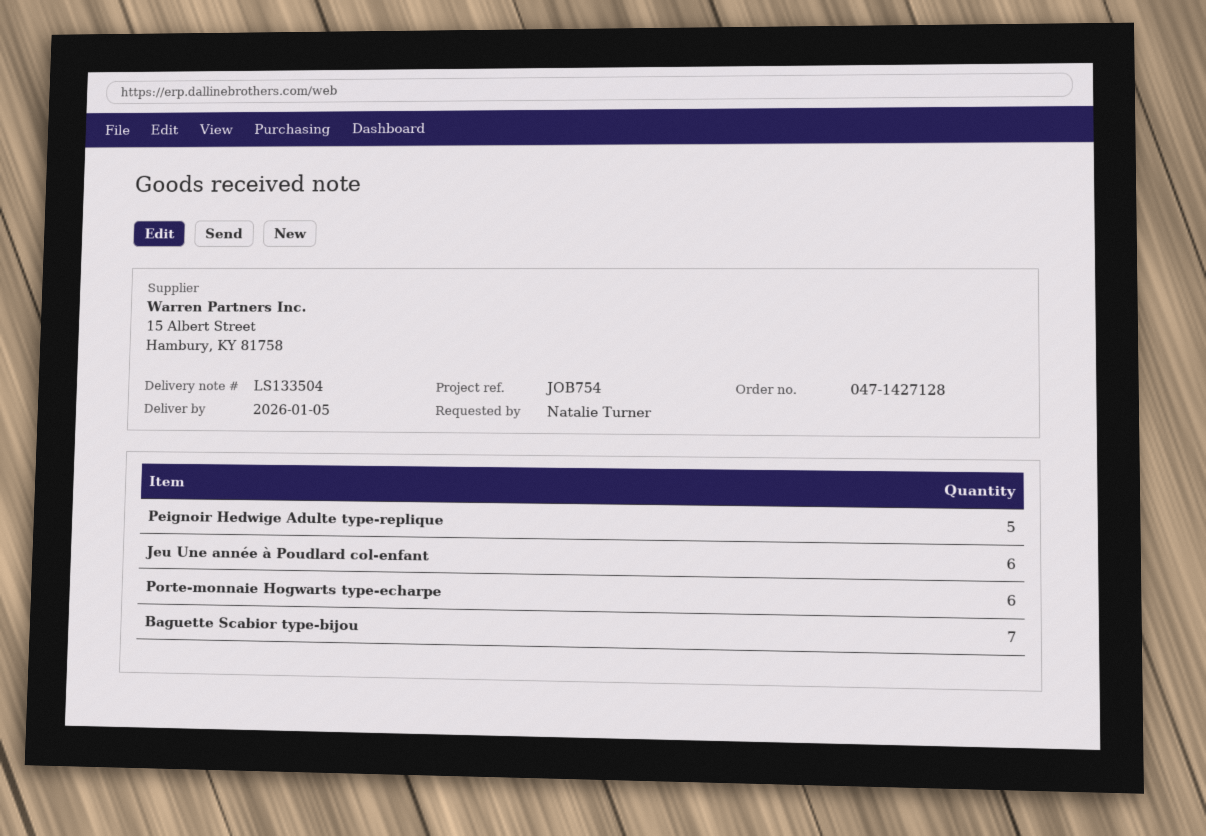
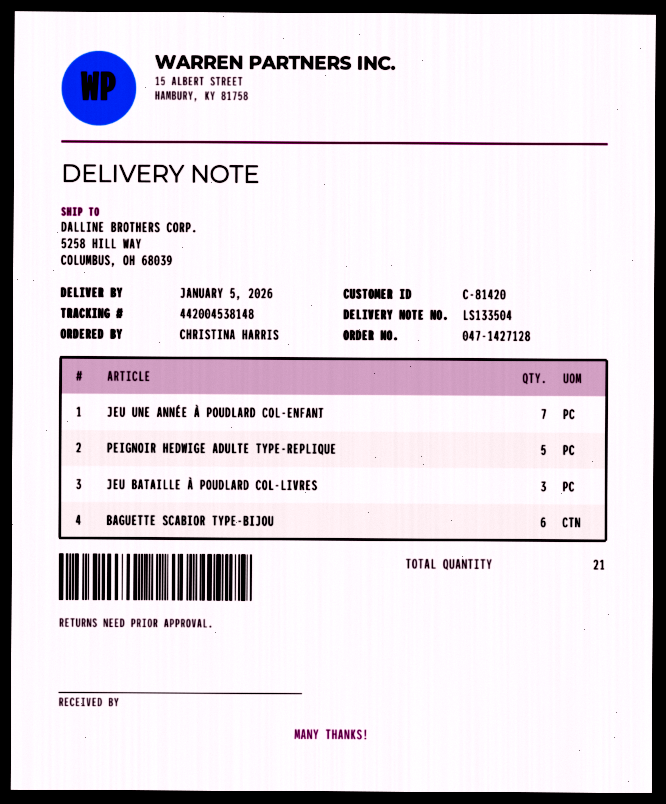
ordered by: Natalie Turner -> CHRISTINA HARRIS
Jeu Une année à Poudlard col-enfant: 6 -> 7
Porte-monnaie Hogwarts type-echarpe: 6 -> none
Baguette Scabior type-bijou: 7 -> 6
JEU BATAILLE À POUDLARD COL-LIVRES: none -> 3

